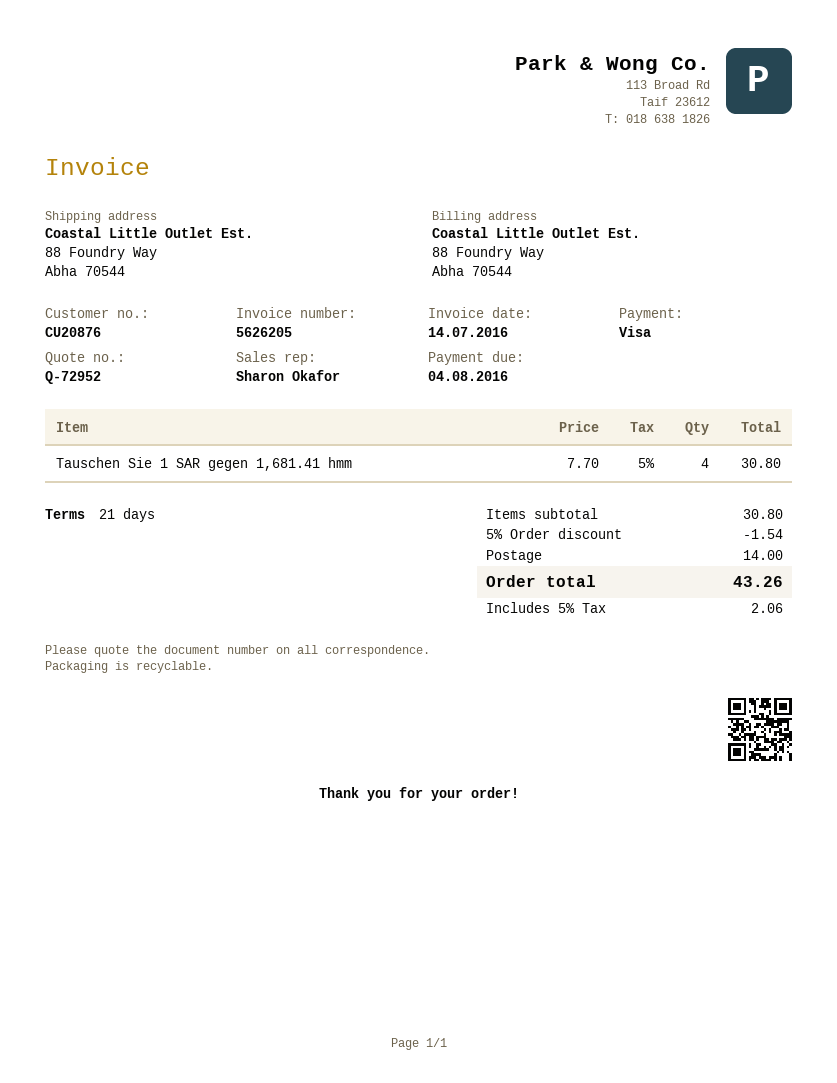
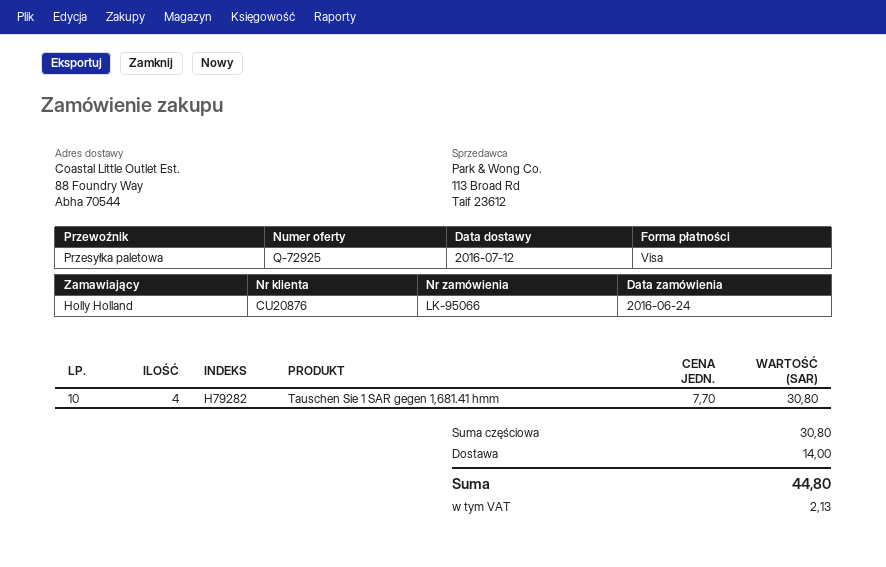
quote number: Q-72952 -> Q-72925
discount: 5% = 1.54 -> none
tax: 2.06 -> 2.13
total: 43.26 -> 44.80

